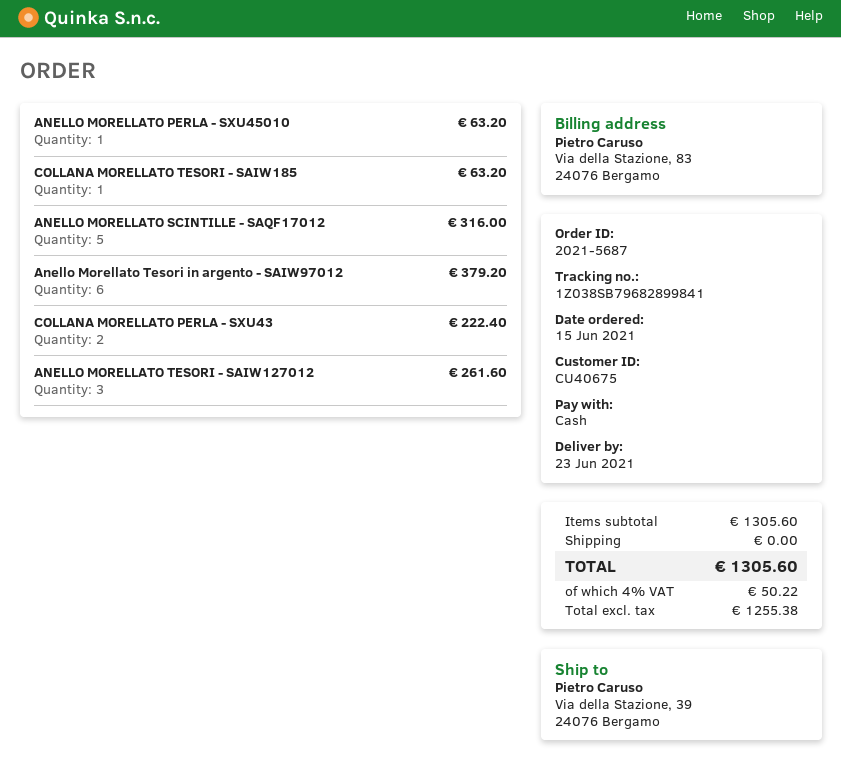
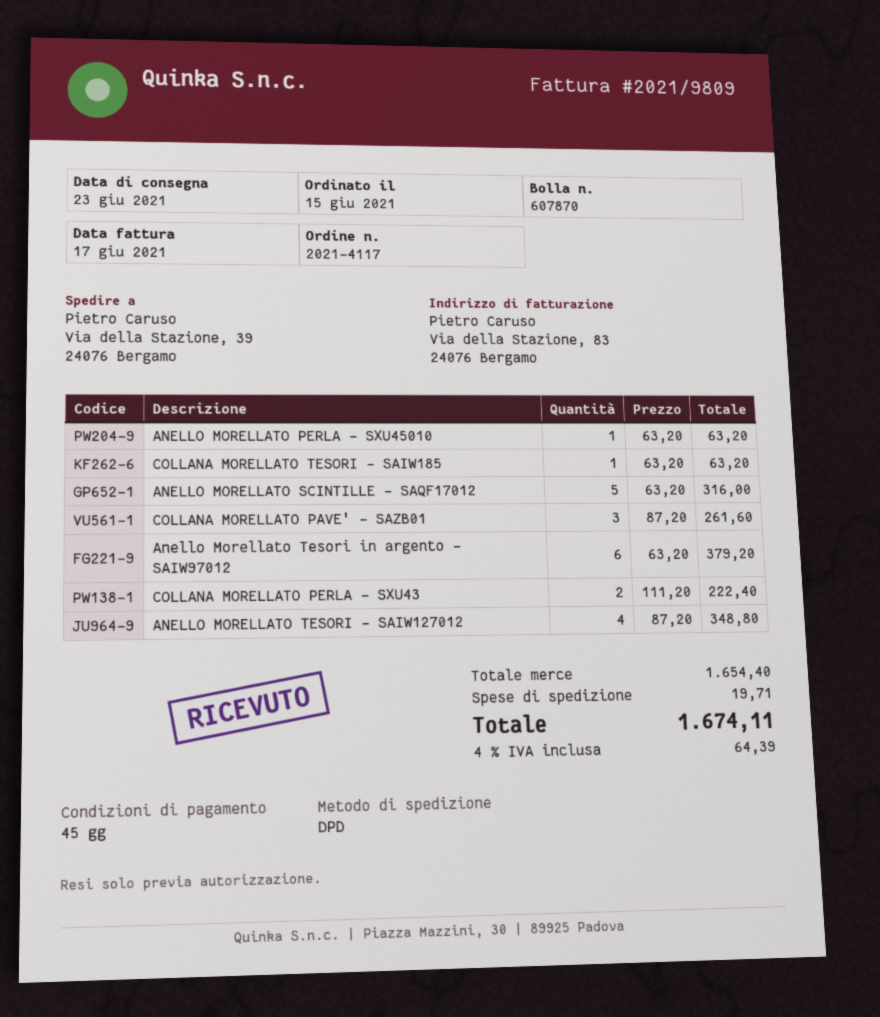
order number: 2021-5687 -> 2021-4117
ANELLO MORELLATO TESORI - SAIW127012: 3 for 261.60 -> 4 for 348.80
COLLANA MORELLATO PAVE' - SAZB01: none -> 3 for 261.60
subtotal: 1305.60 -> 1654.40
shipping: 0.00 -> 19.71
tax: 4% = 50.22 -> 4% = 64.39
total: 1305.60 -> 1674.11

